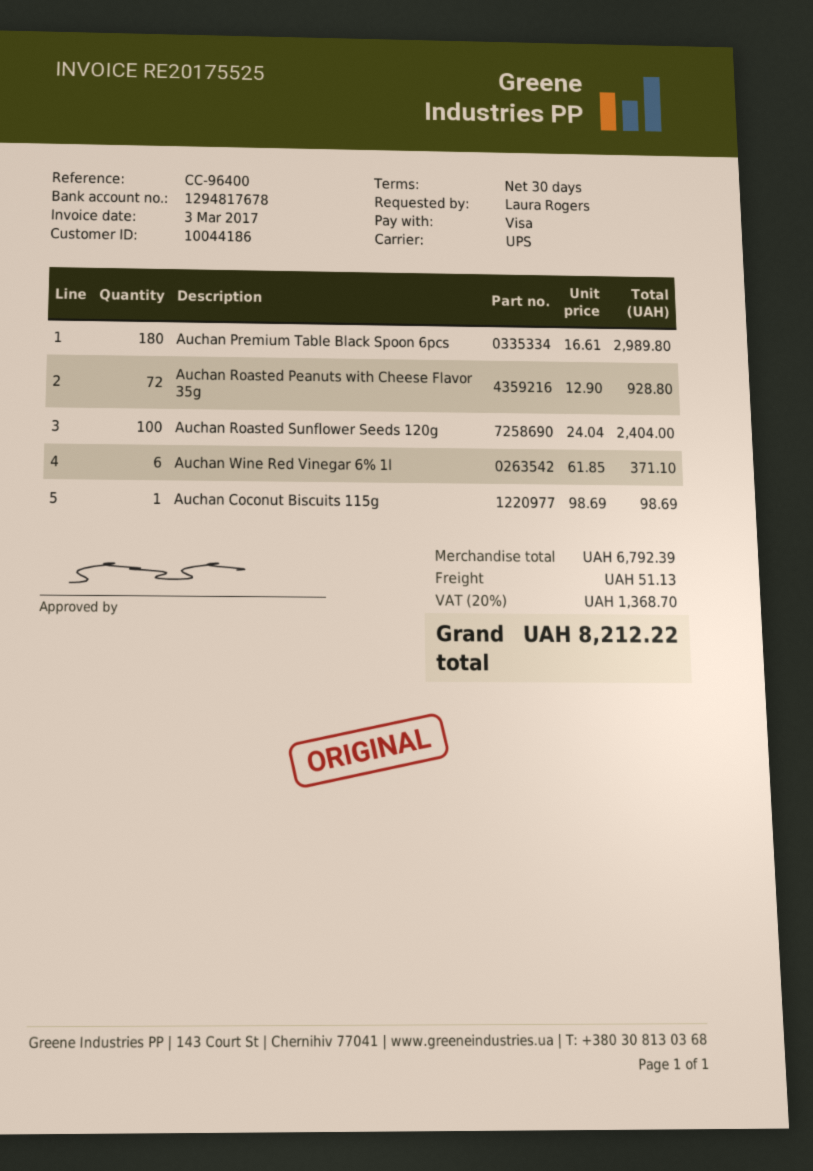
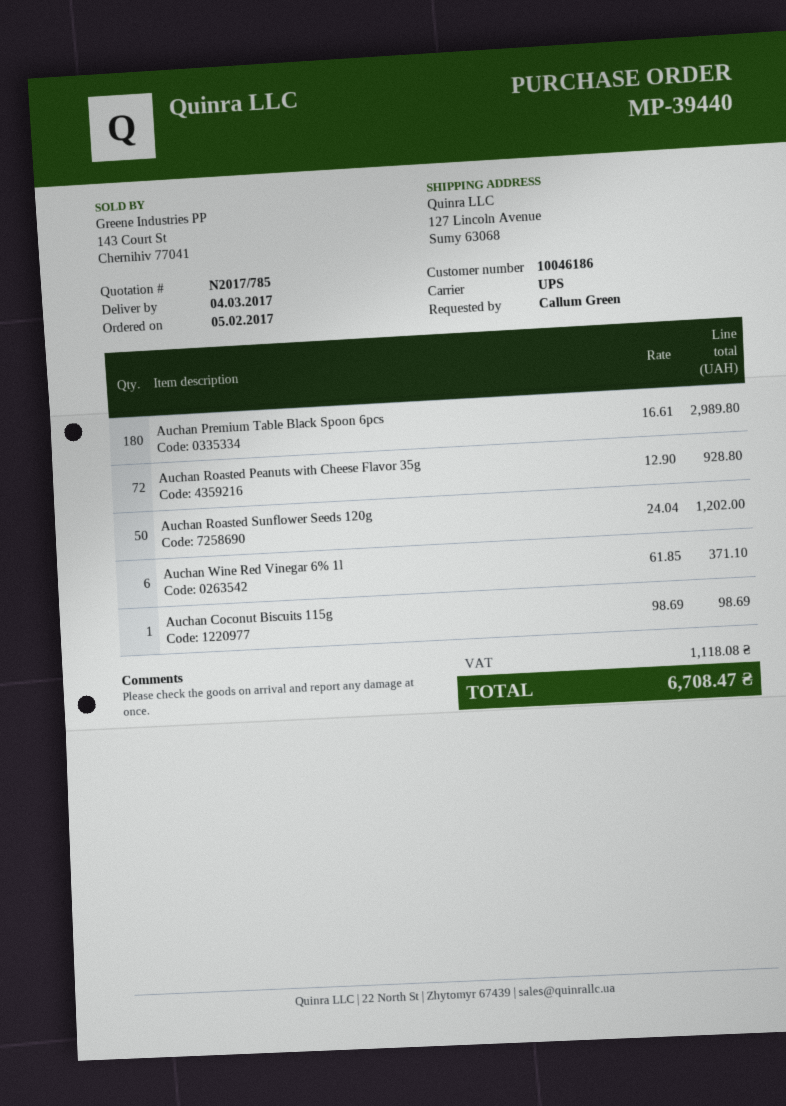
customer number: 10044186 -> 10046186
ordered by: Laura Rogers -> Callum Green
Auchan Roasted Sunflower Seeds 120g: 100 x 24.04 = 2404.00 -> 50 x 24.04 = 1202.00
shipping: 51.13 -> none
tax: 1368.70 -> 1118.08
total: 8212.22 -> 6708.47

